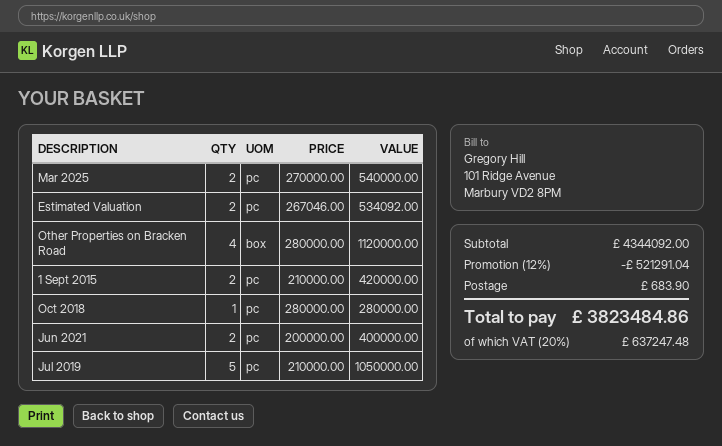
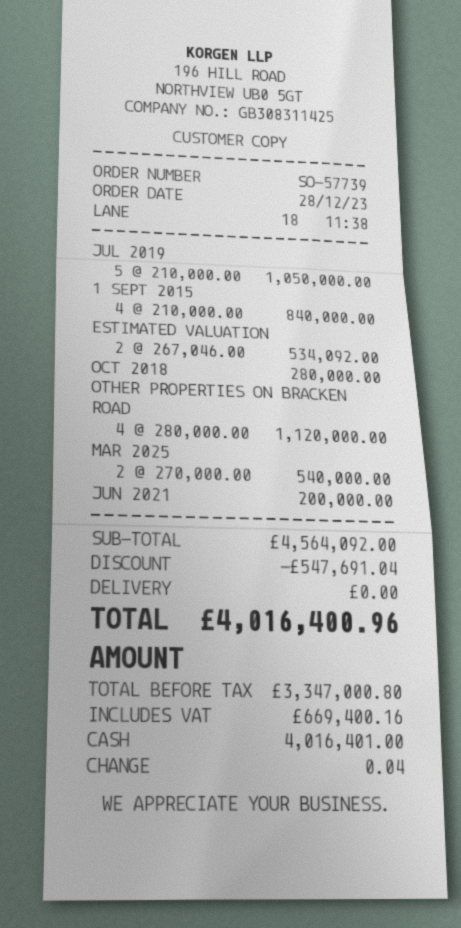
1 Sept 2015: 2 x 210000.00 = 420000.00 -> 4 x 210000.00 = 840000.00
Jun 2021: 2 x 200000.00 = 400000.00 -> 1 x 200000.00 = 200000.00
subtotal: 4344092.00 -> 4564092.00
discount: 521291.04 -> 547691.04
shipping: 683.90 -> 0.00
tax: 637247.48 -> 669400.16
total: 3823484.86 -> 4016400.96

